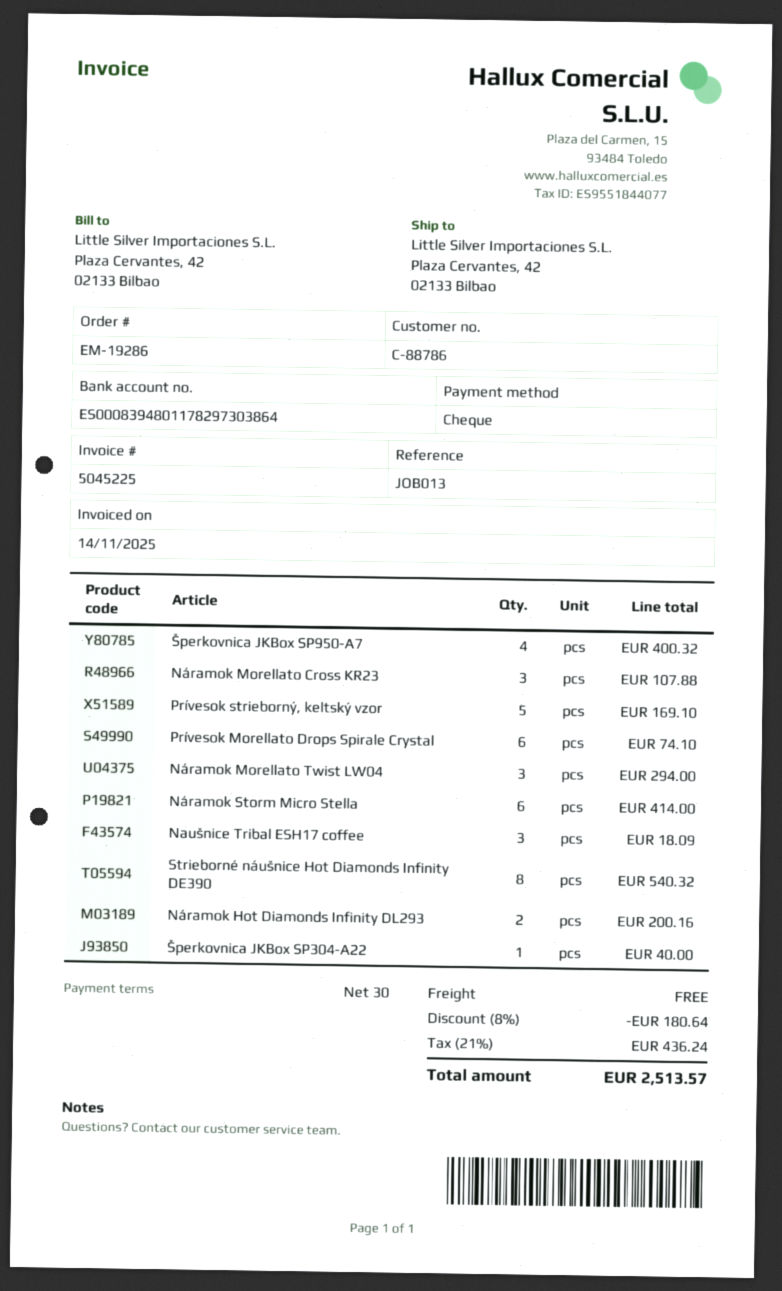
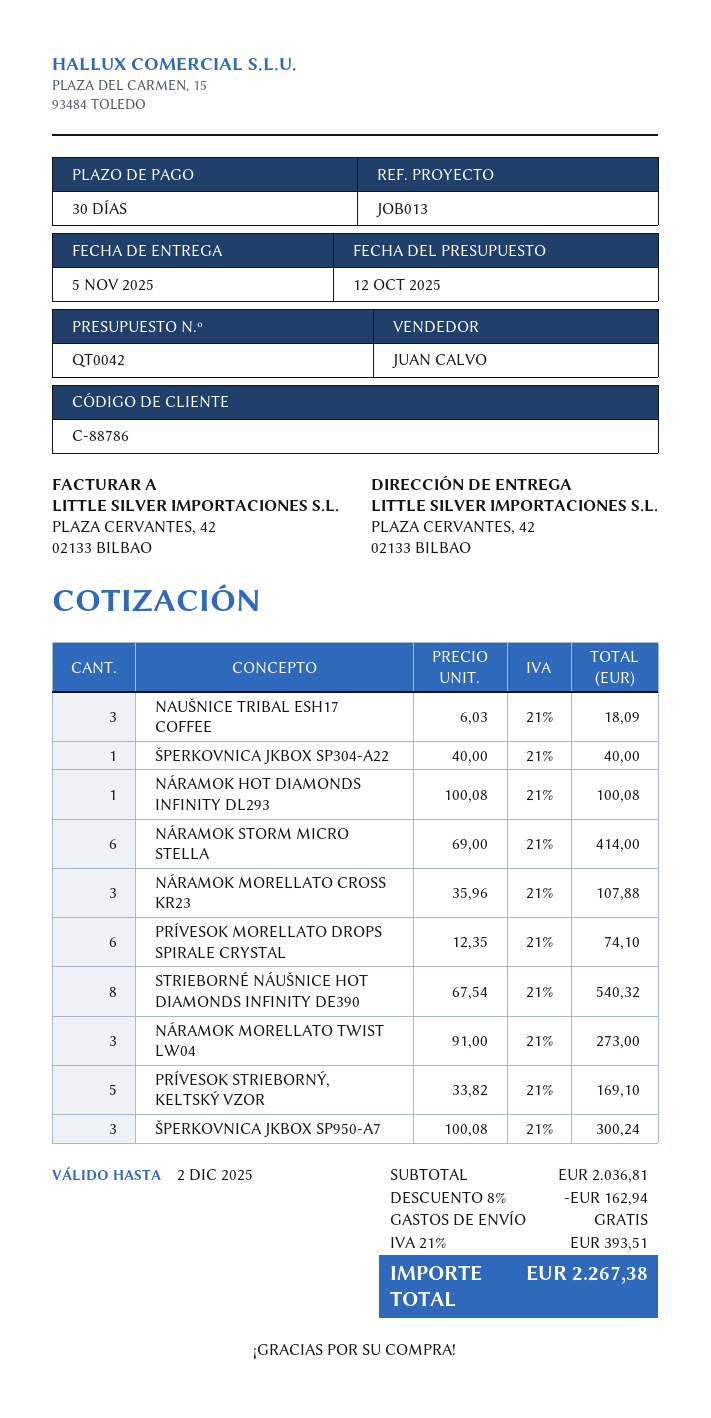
Šperkovnica JKBox SP950-A7: 4 for 400.32 -> 3 for 300.24
Náramok Morellato Twist LW04: 3 for 294.00 -> 3 for 273.00
Náramok Hot Diamonds Infinity DL293: 2 for 200.16 -> 1 for 100.08
discount: 8% = 180.64 -> 8% = 162.94
tax: 21% = 436.24 -> 21% = 393.51
total: 2513.57 -> 2267.38

